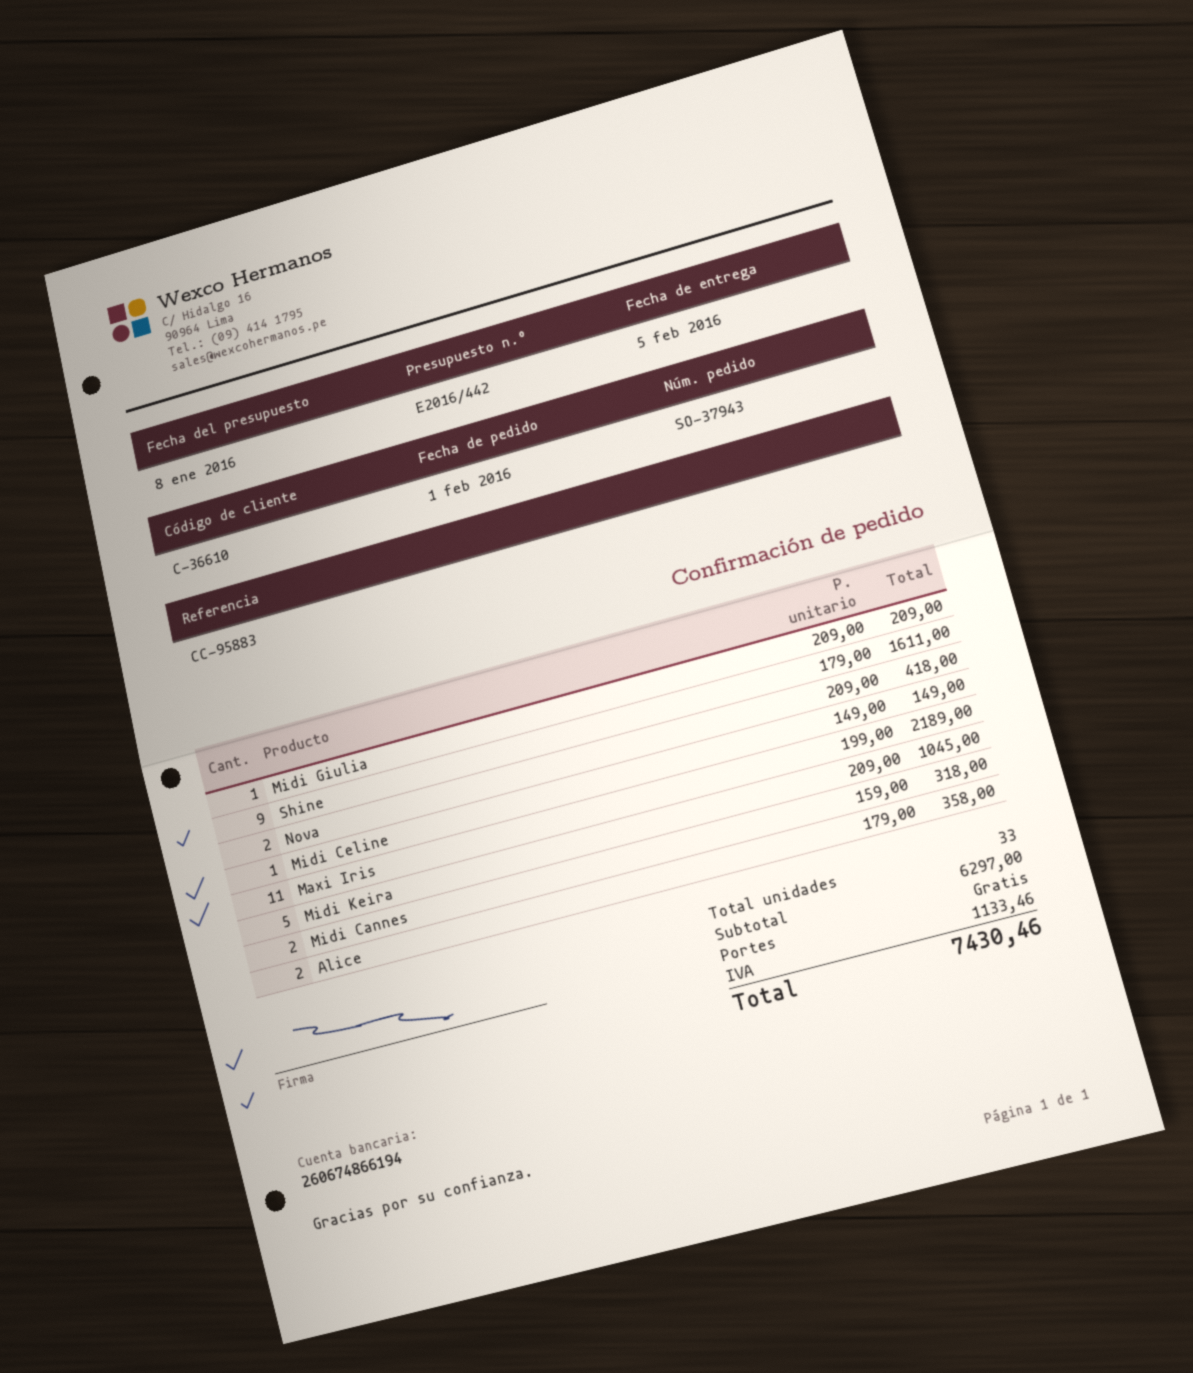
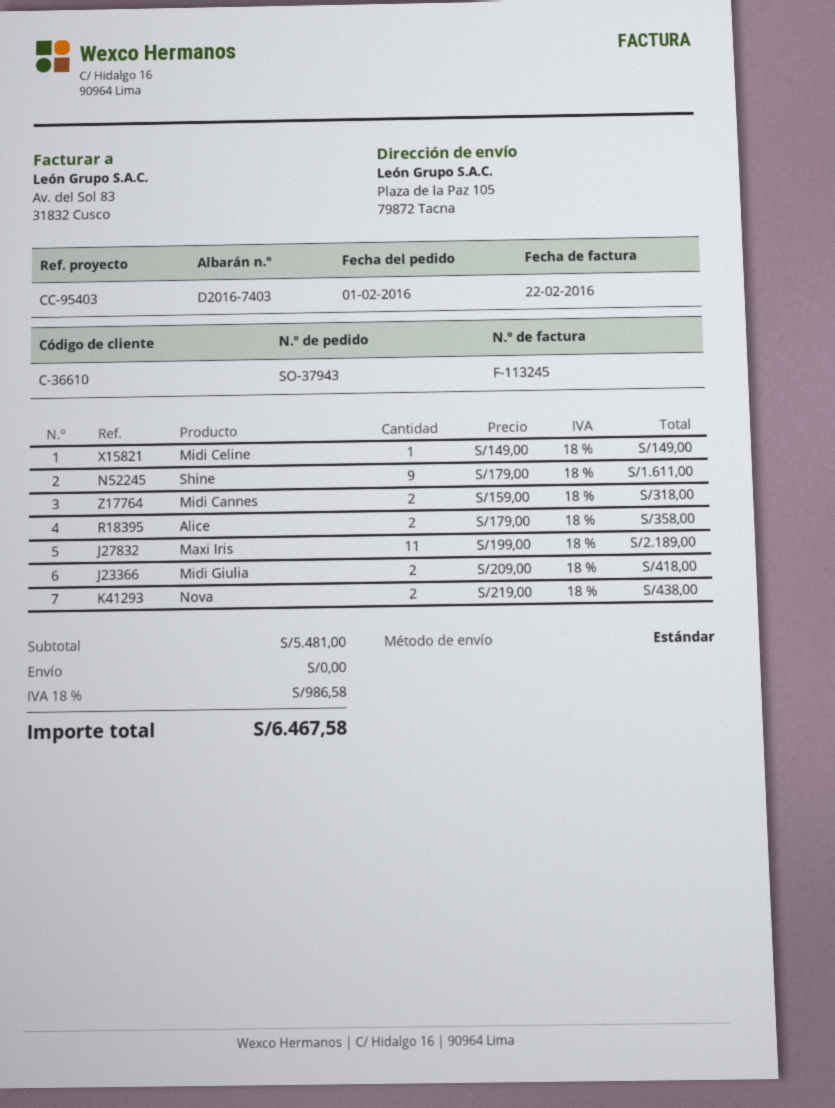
reference: CC-95883 -> CC-95403
Midi Giulia: 1 x 209.00 = 209.00 -> 2 x 209.00 = 418.00
Nova: 2 x 209.00 = 418.00 -> 2 x 219.00 = 438.00
Midi Keira: 5 x 209.00 = 1045.00 -> none
subtotal: 6297.00 -> 5481.00
tax: 1133.46 -> 986.58
total: 7430.46 -> 6467.58

